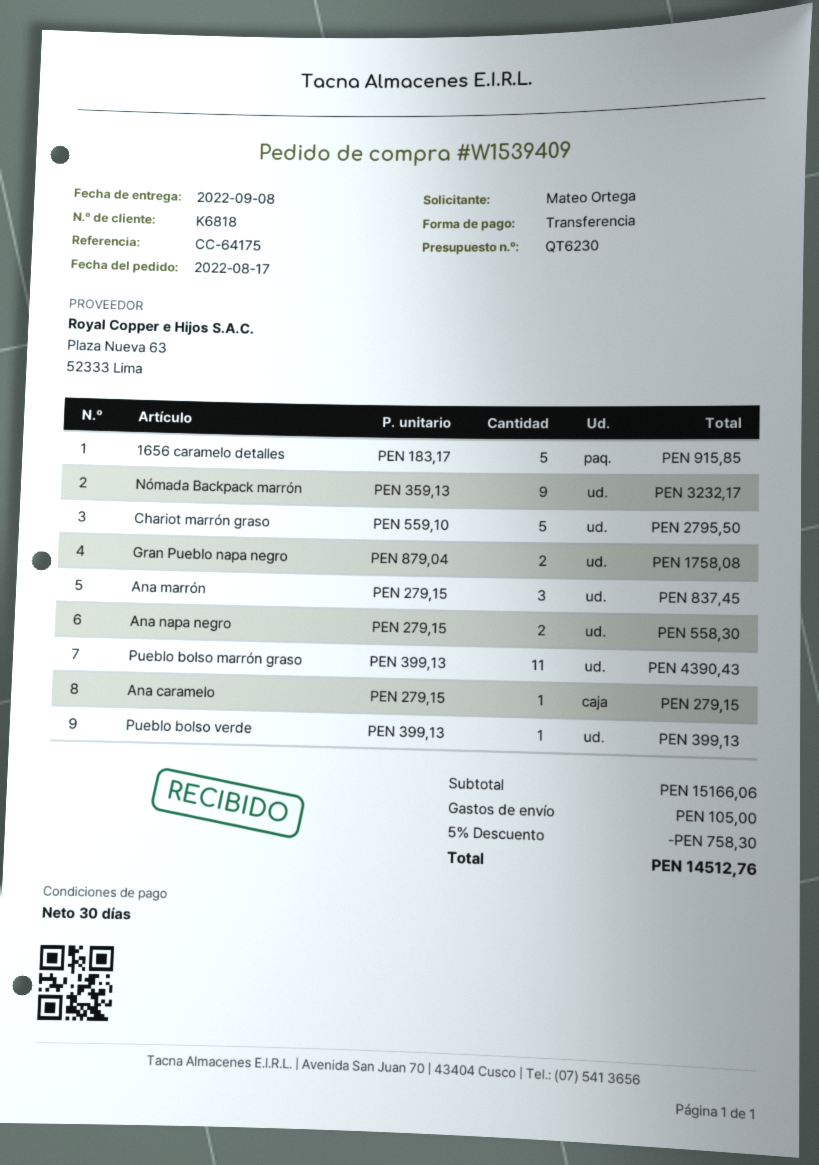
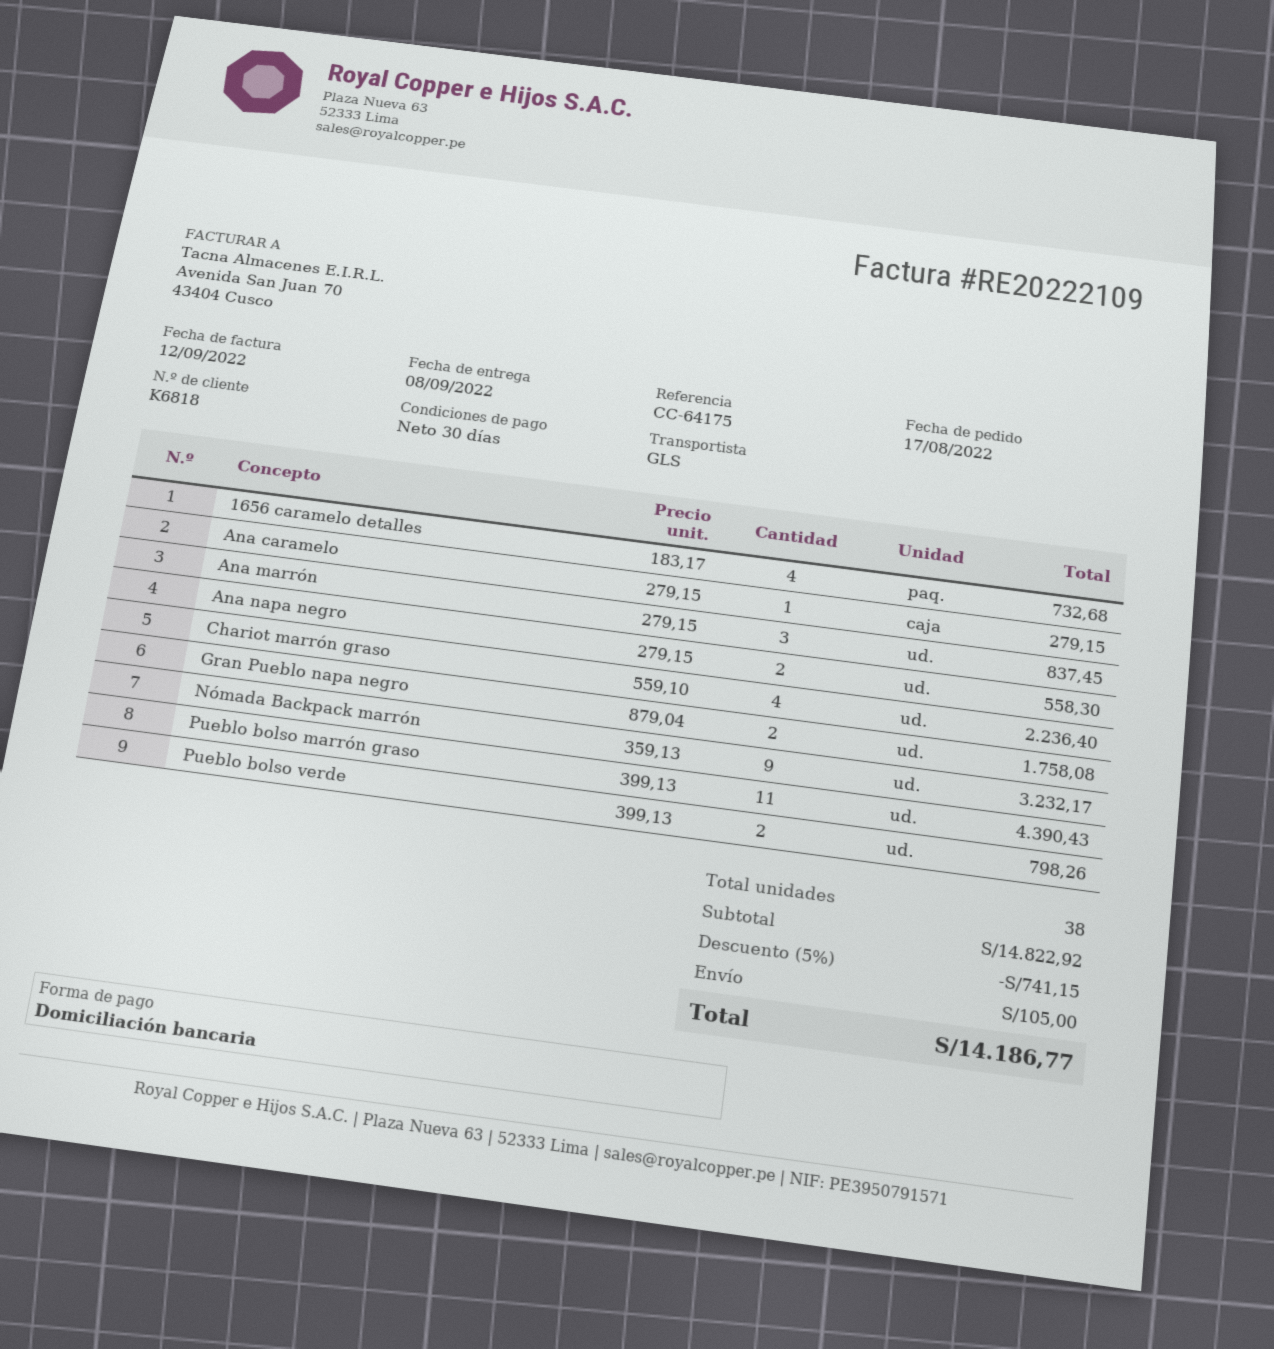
payment method: bank transfer -> direct debit
1656 caramelo detalles: 5 x 183.17 = 915.85 -> 4 x 183.17 = 732.68
Chariot marrón graso: 5 x 559.10 = 2795.50 -> 4 x 559.10 = 2236.40
Pueblo bolso verde: 1 x 399.13 = 399.13 -> 2 x 399.13 = 798.26
subtotal: 15166.06 -> 14822.92
discount: 5% = 758.30 -> 5% = 741.15
total: 14512.76 -> 14186.77

